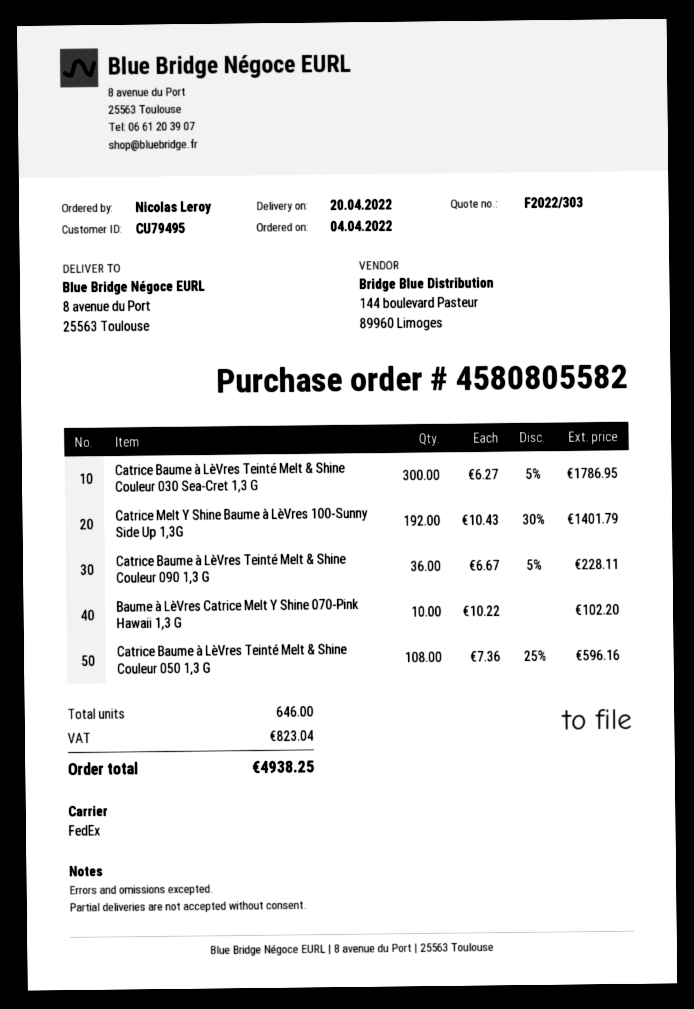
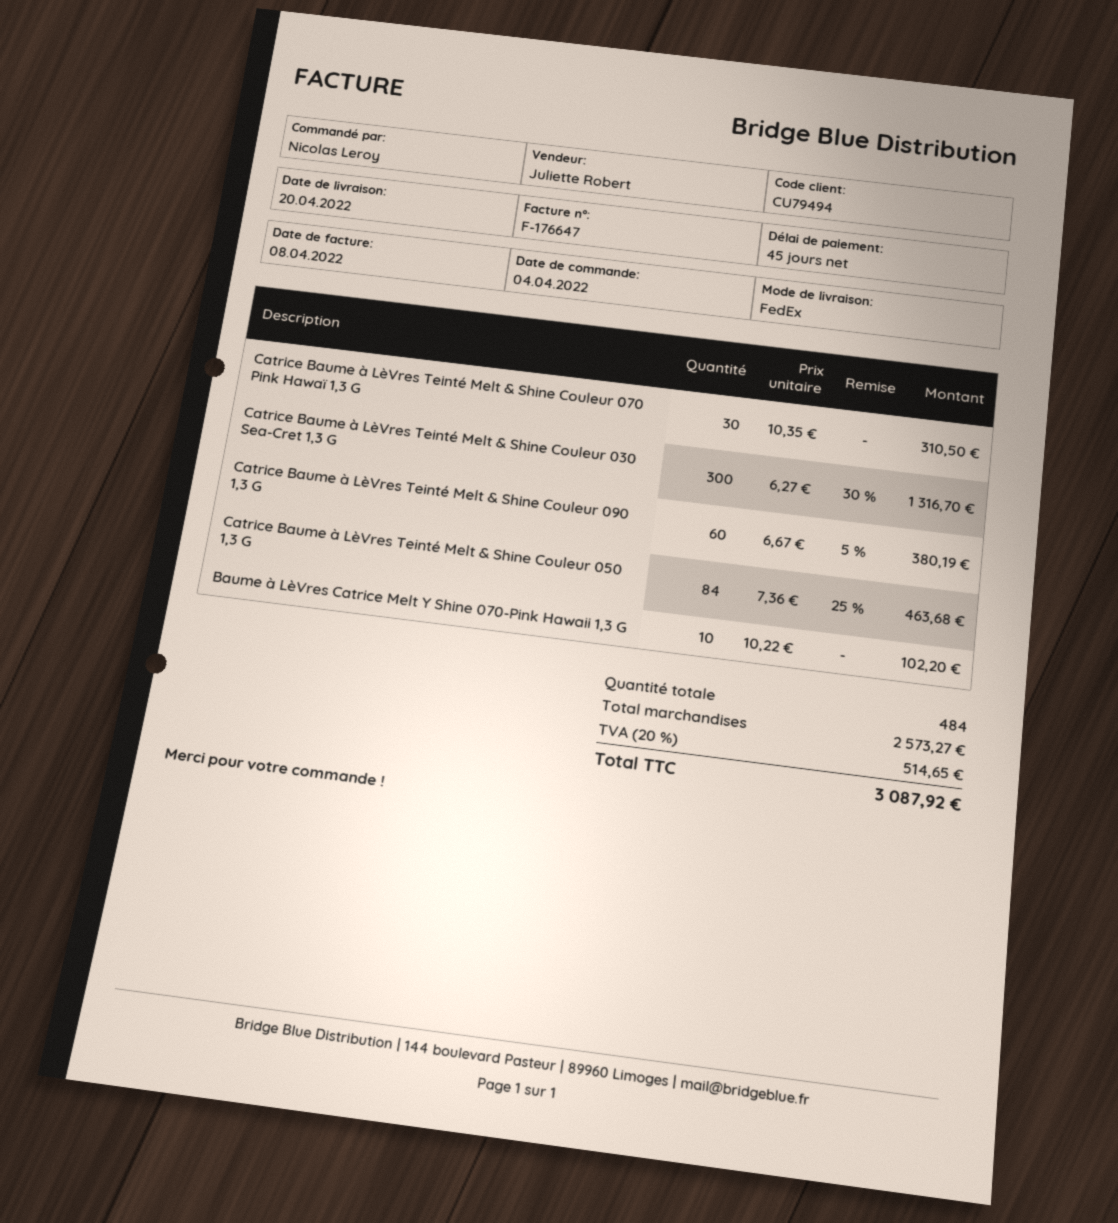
customer number: CU79495 -> CU79494
Catrice Baume à LèVres Teinté Melt & Shine Couleur 030 Sea-Cret 1,3 G: 300 x 6.27 - 5% = 1786.95 -> 300 x 6.27 - 30% = 1316.70
Catrice Melt Y Shine Baume à LèVres 100-Sunny Side Up 1,3G: 192 x 10.43 - 30% = 1401.79 -> none
Catrice Baume à LèVres Teinté Melt & Shine Couleur 090 1,3 G: 36 x 6.67 - 5% = 228.11 -> 60 x 6.67 - 5% = 380.19
Catrice Baume à LèVres Teinté Melt & Shine Couleur 050 1,3 G: 108 x 7.36 - 25% = 596.16 -> 84 x 7.36 - 25% = 463.68
Catrice Baume à LèVres Teinté Melt & Shine Couleur 070 Pink Hawaï 1,3 G: none -> 30 x 10.35 = 310.50
total quantity: 646 -> 484
tax: 823.04 -> 514.65
total: 4938.25 -> 3087.92

